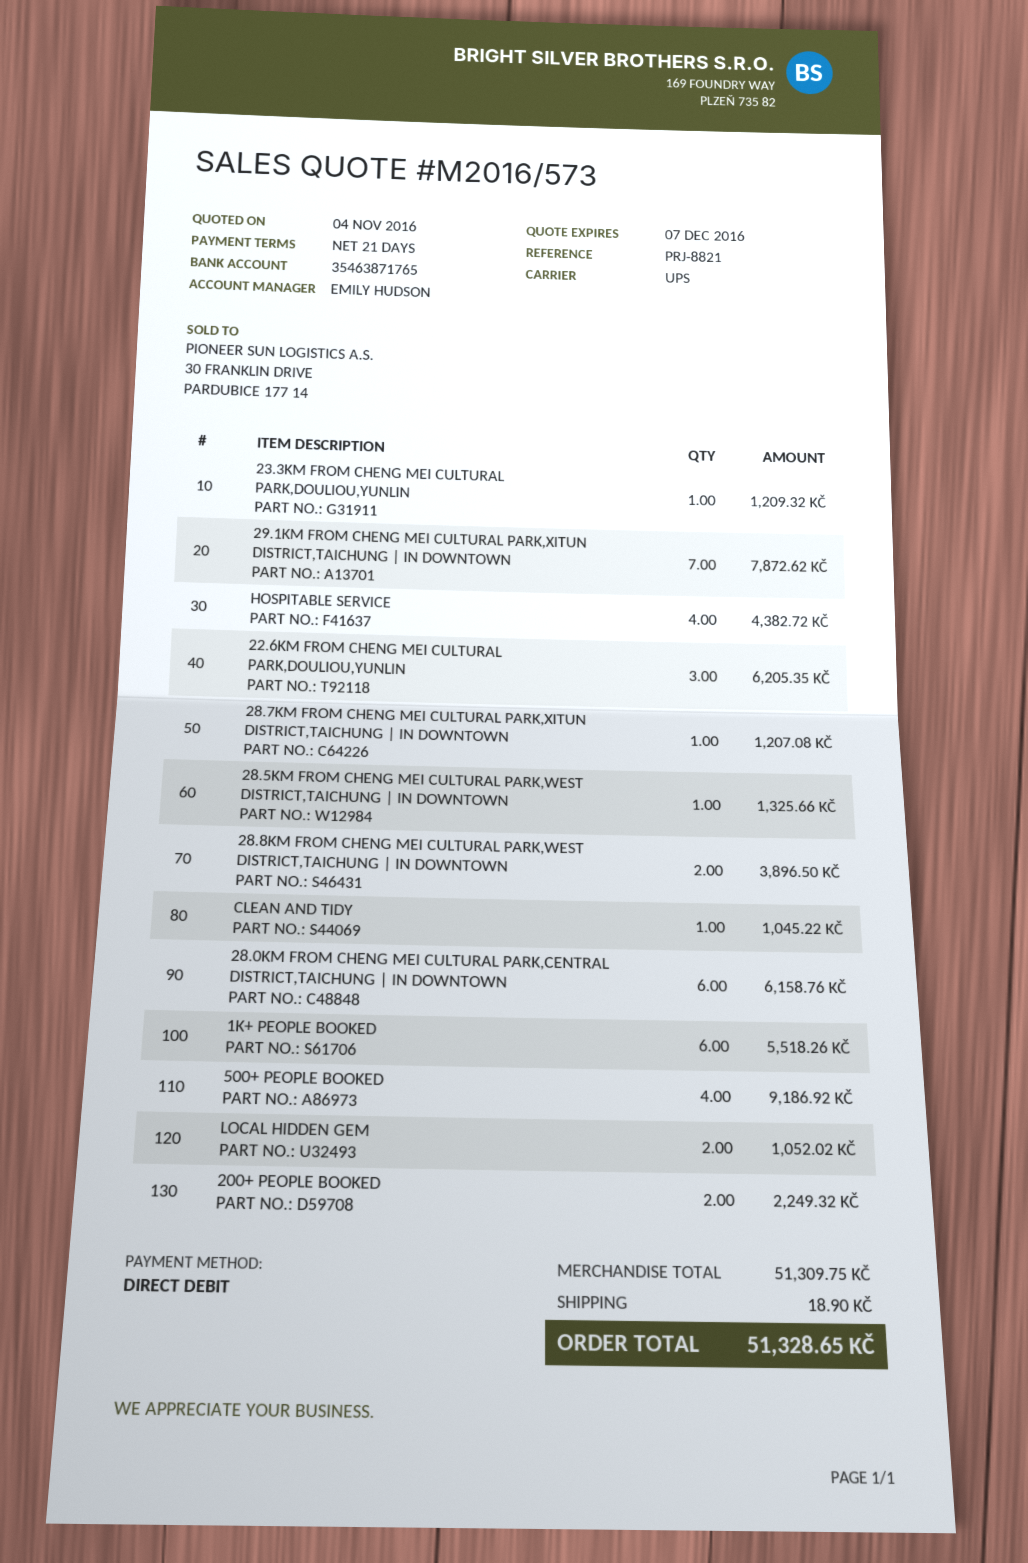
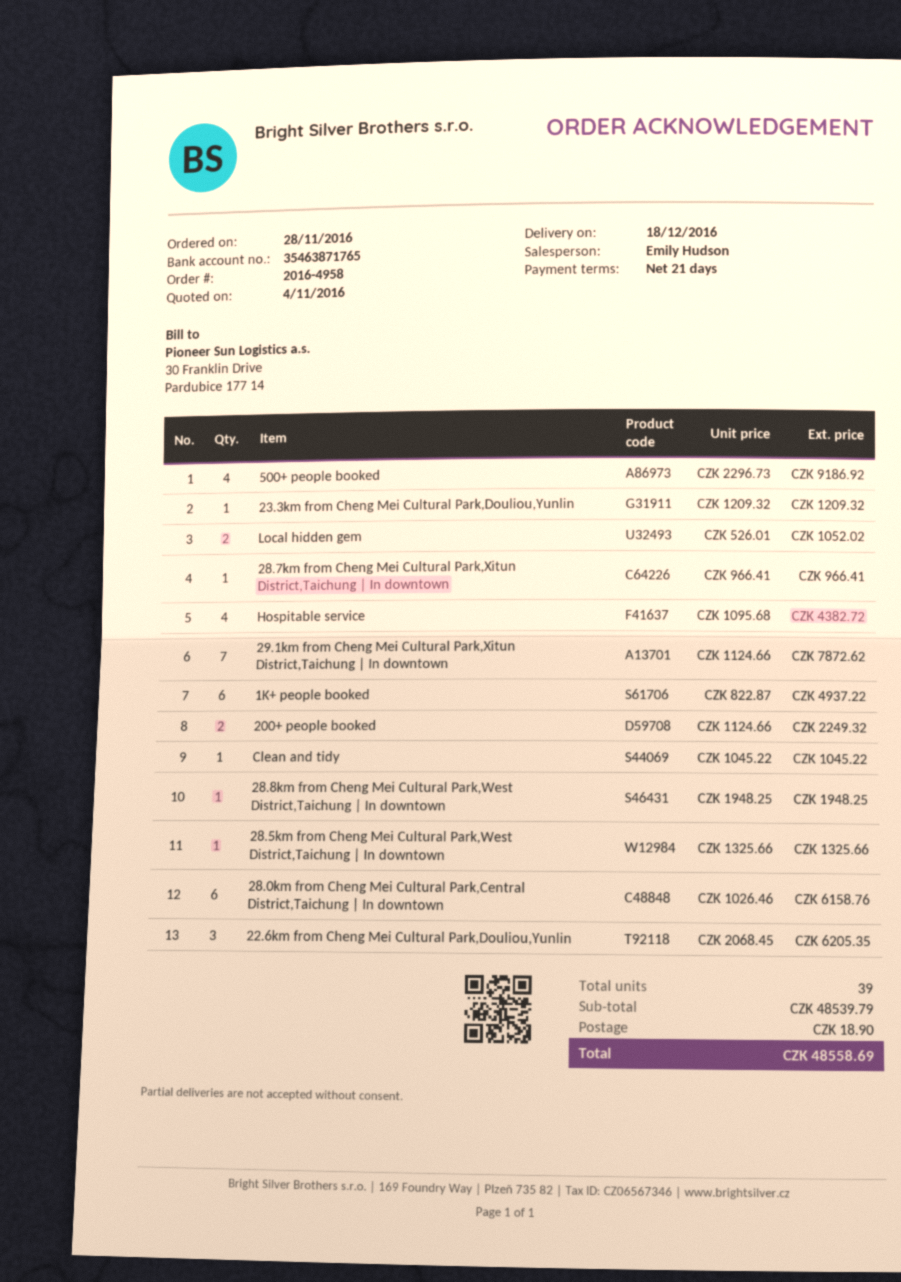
28.7KM FROM CHENG MEI CULTURAL PARK,XITUN DISTRICT,TAICHUNG | IN DOWNTOWN: 1 for 1207.08 -> 1 for 966.41
28.8KM FROM CHENG MEI CULTURAL PARK,WEST DISTRICT,TAICHUNG | IN DOWNTOWN: 2 for 3896.50 -> 1 for 1948.25
1K+ PEOPLE BOOKED: 6 for 5518.26 -> 6 for 4937.22
subtotal: 51309.75 -> 48539.79
total: 51328.65 -> 48558.69

